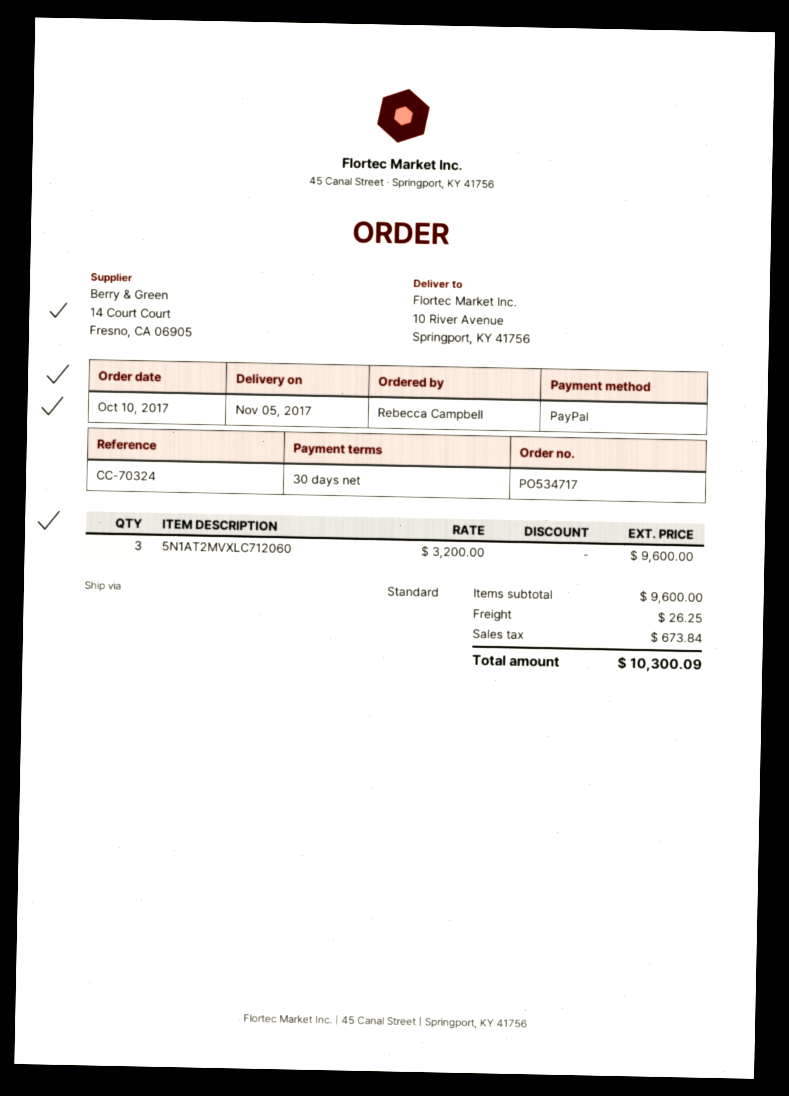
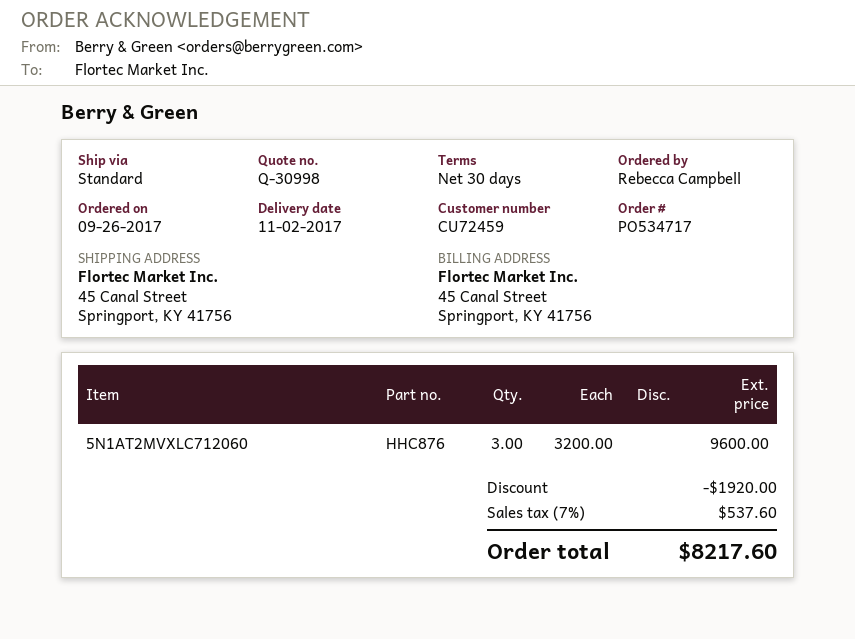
order date: 2017-10-10 -> 2017-09-26
delivery date: 2017-11-05 -> 2017-11-02
ship to: 10 River Avenue, Springport, KY 41756 -> 45 Canal Street, Springport, KY 41756
discount: none -> 1920.00
shipping: 26.25 -> none
tax: 673.84 -> 537.60
total: 10300.09 -> 8217.60

